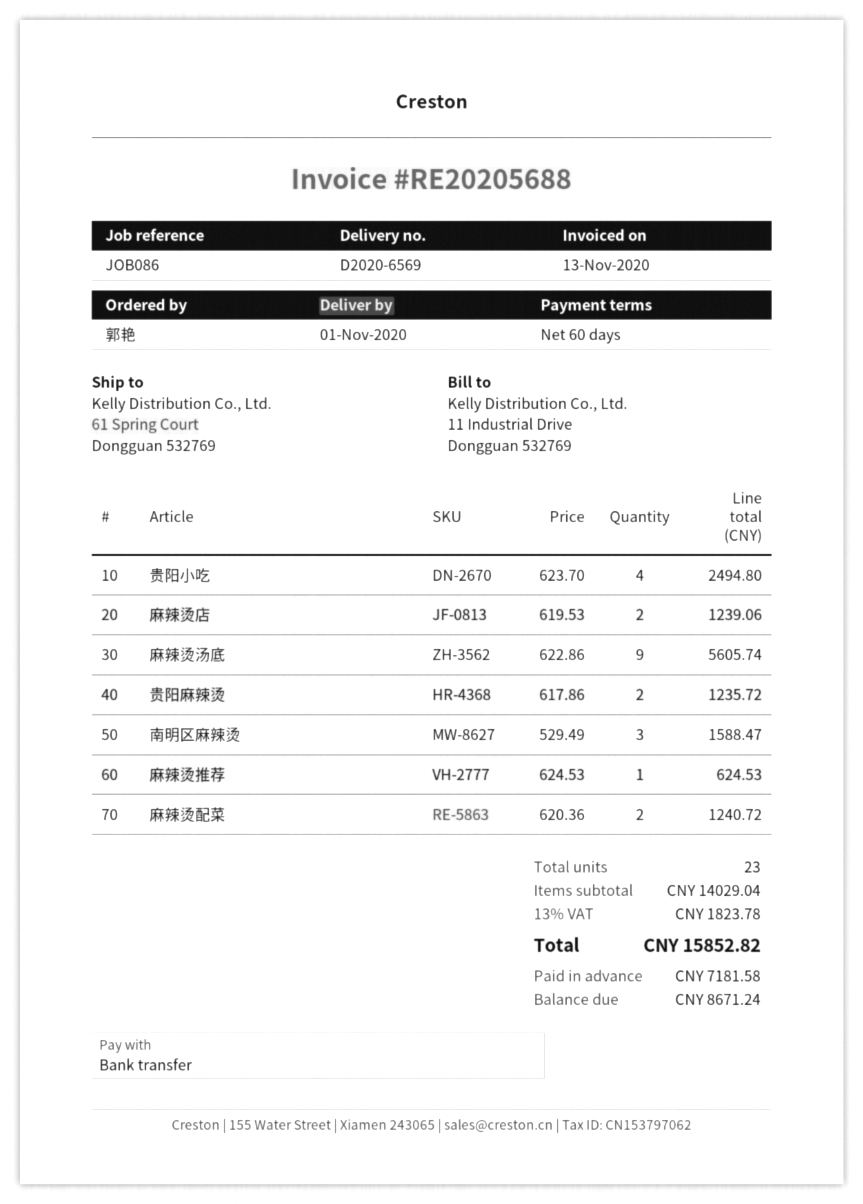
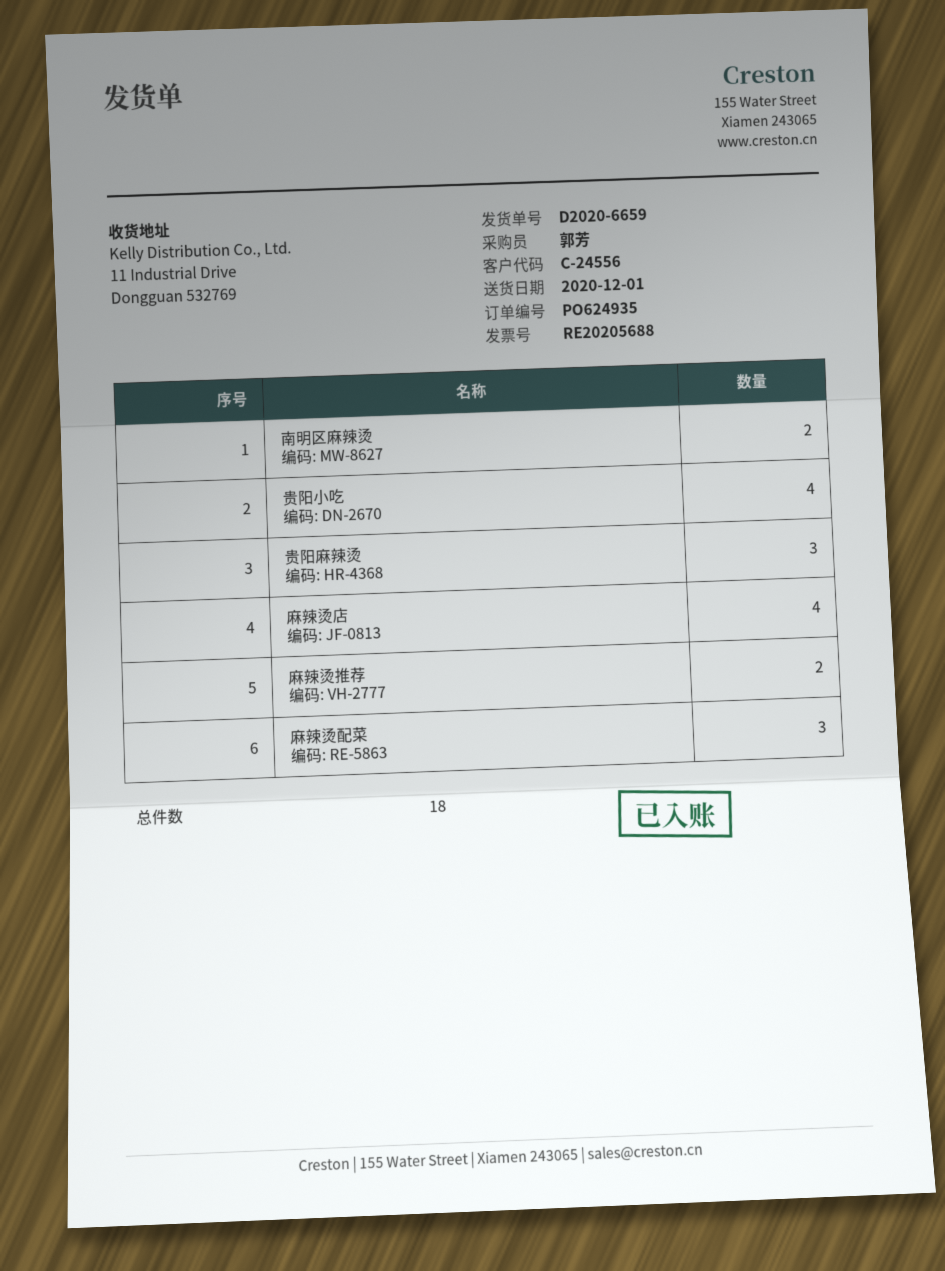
delivery note number: D2020-6569 -> D2020-6659
delivery date: 2020-11-01 -> 2020-12-01
ordered by: 郭艳 -> 郭芳
ship to: 61 Spring Court, Dongguan 532769 -> 11 Industrial Drive, Dongguan 532769
麻辣烫店: 2 -> 4
麻辣烫汤底: 9 -> none
贵阳麻辣烫: 2 -> 3
南明区麻辣烫: 3 -> 2
麻辣烫推荐: 1 -> 2
麻辣烫配菜: 2 -> 3
total quantity: 23 -> 18

